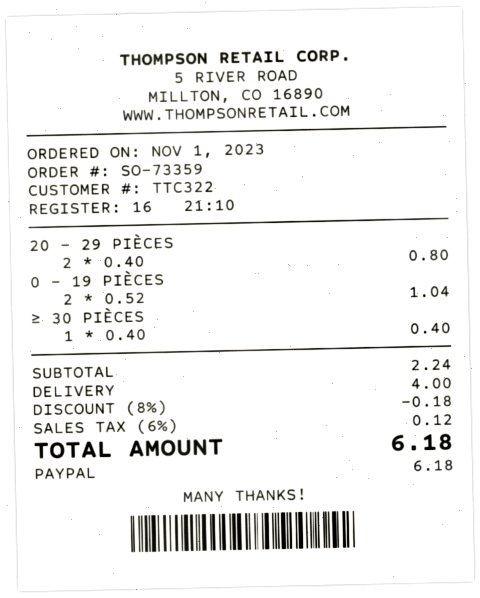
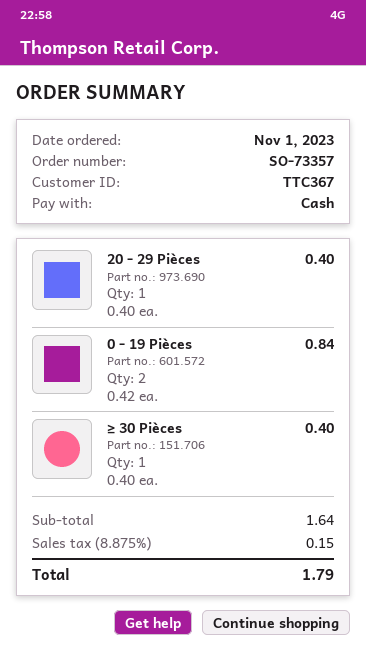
order number: SO-73359 -> SO-73357
customer number: TTC322 -> TTC367
payment method: PayPal -> cash
20 - 29 PIÈCES: 2 x 0.40 = 0.80 -> 1 x 0.40 = 0.40
0 - 19 PIÈCES: 2 x 0.52 = 1.04 -> 2 x 0.42 = 0.84
subtotal: 2.24 -> 1.64
discount: 8% = 0.18 -> none
shipping: 4.00 -> none
tax: 6% = 0.12 -> 8.875% = 0.15
total: 6.18 -> 1.79

